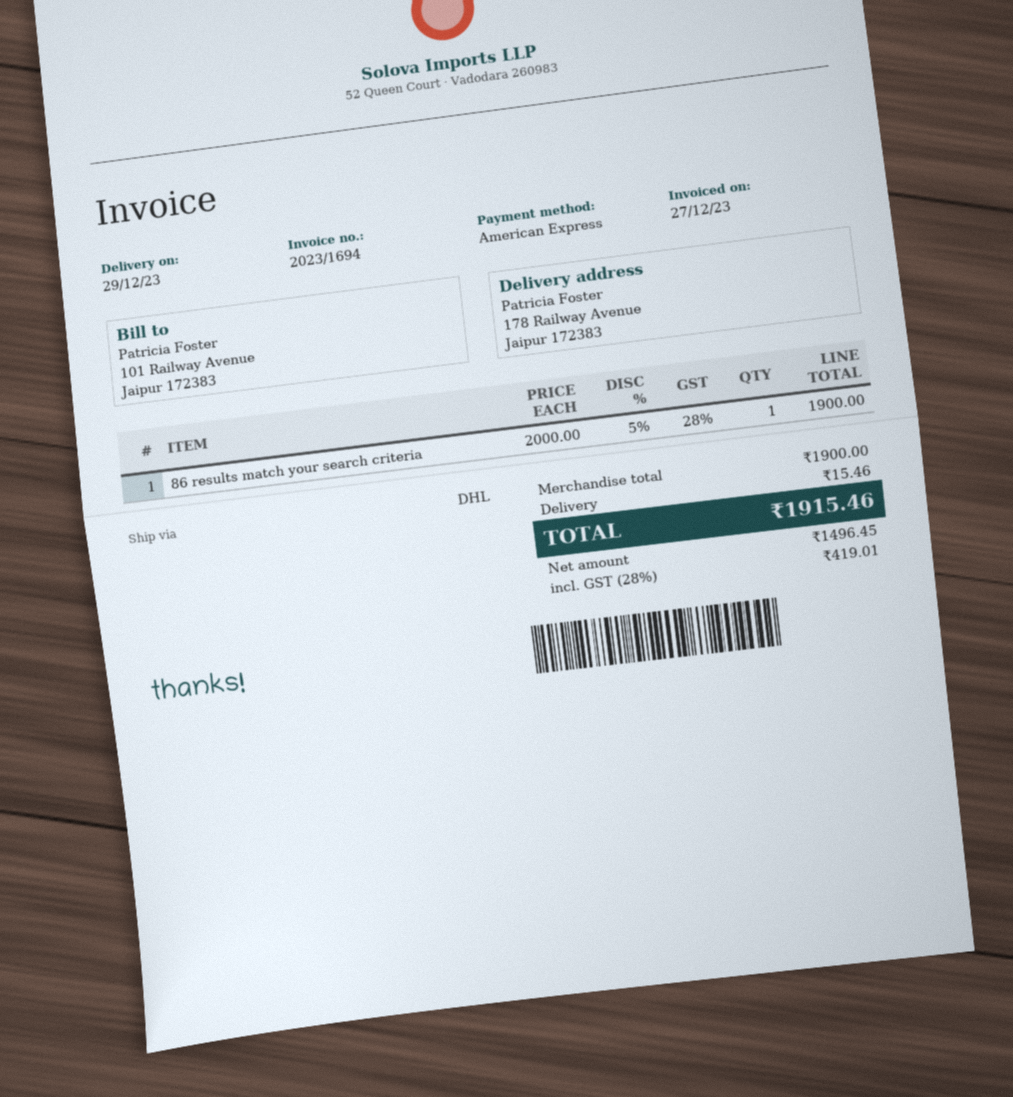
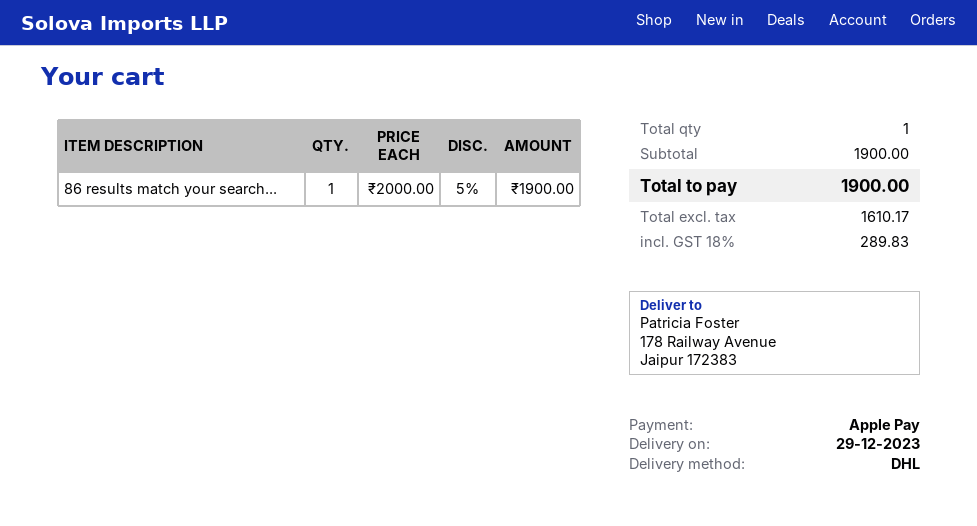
payment method: American Express -> Apple Pay
shipping: 15.46 -> none
net: 1496.45 -> 1610.17
tax: 28% = 419.01 -> 18% = 289.83
total: 1915.46 -> 1900.00

